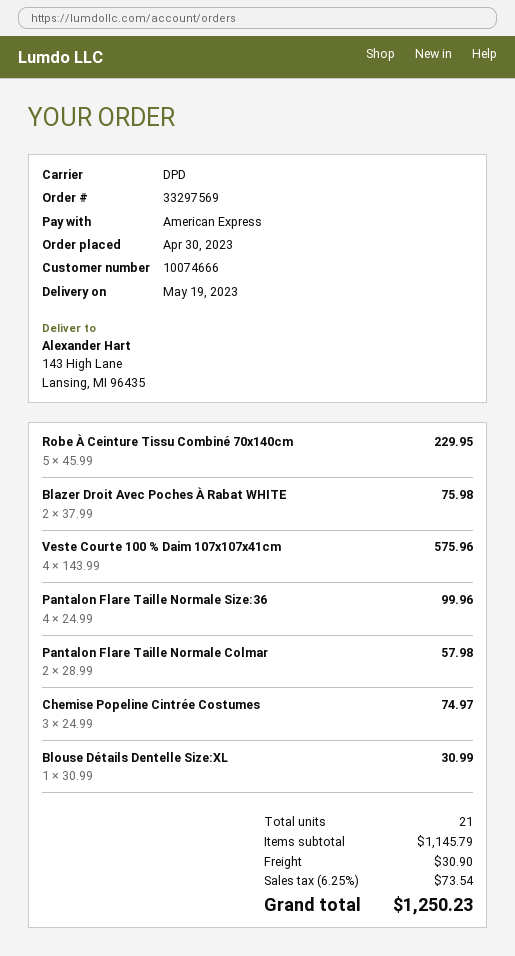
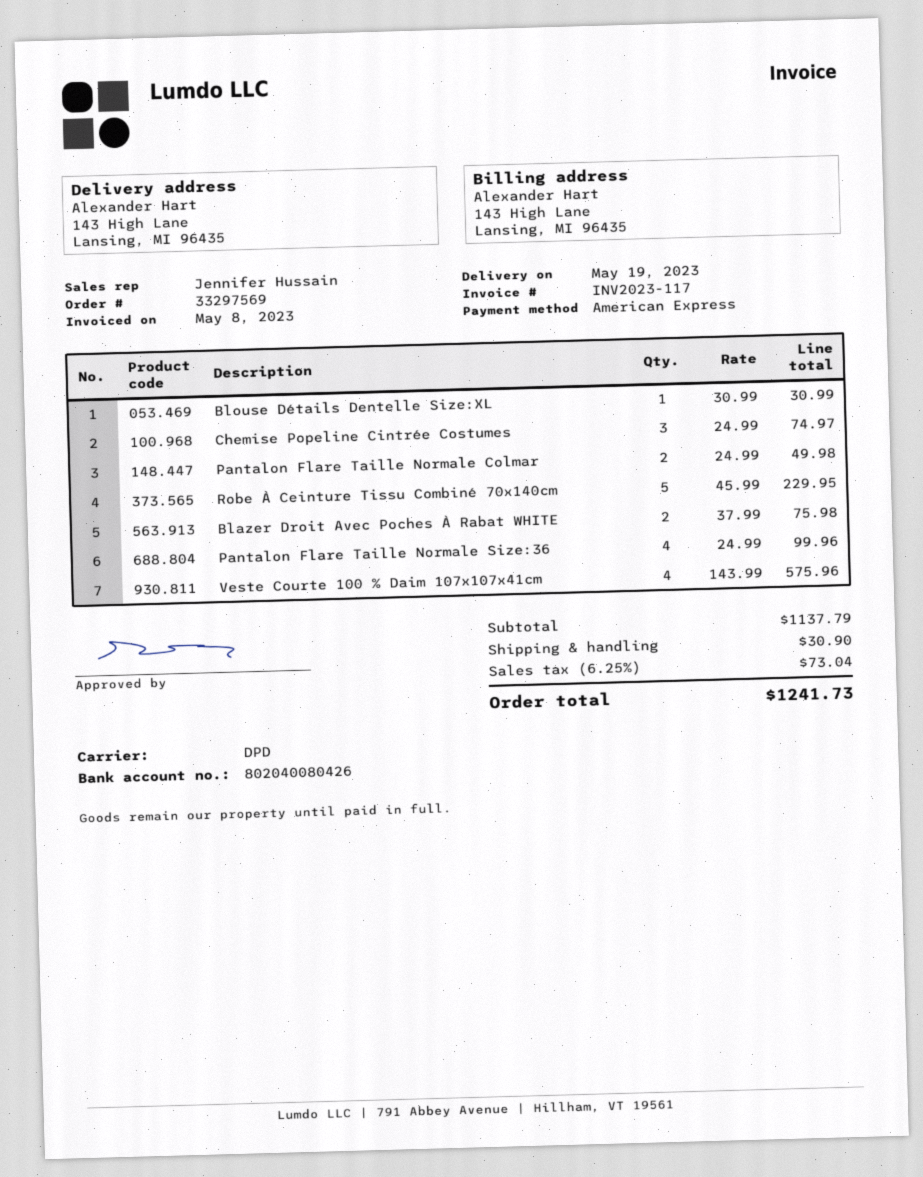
Pantalon Flare Taille Normale Colmar: 2 x 28.99 = 57.98 -> 2 x 24.99 = 49.98
subtotal: 1145.79 -> 1137.79
tax: 6.25% = 73.54 -> 6.25% = 73.04
total: 1250.23 -> 1241.73

